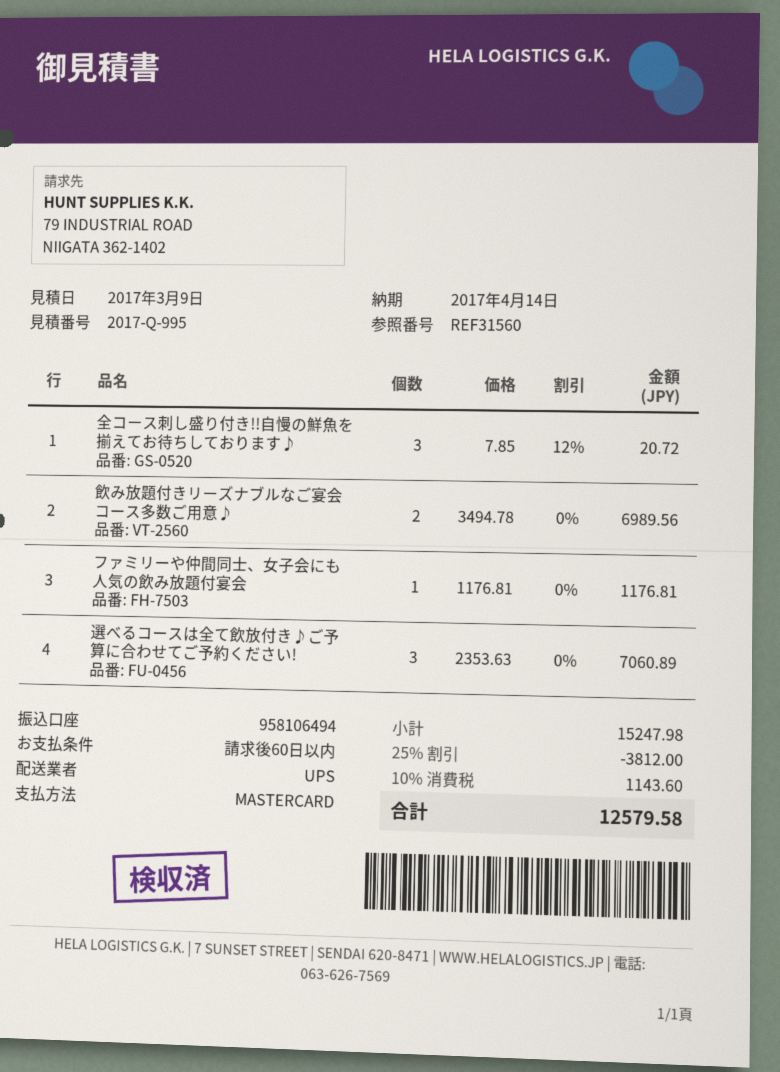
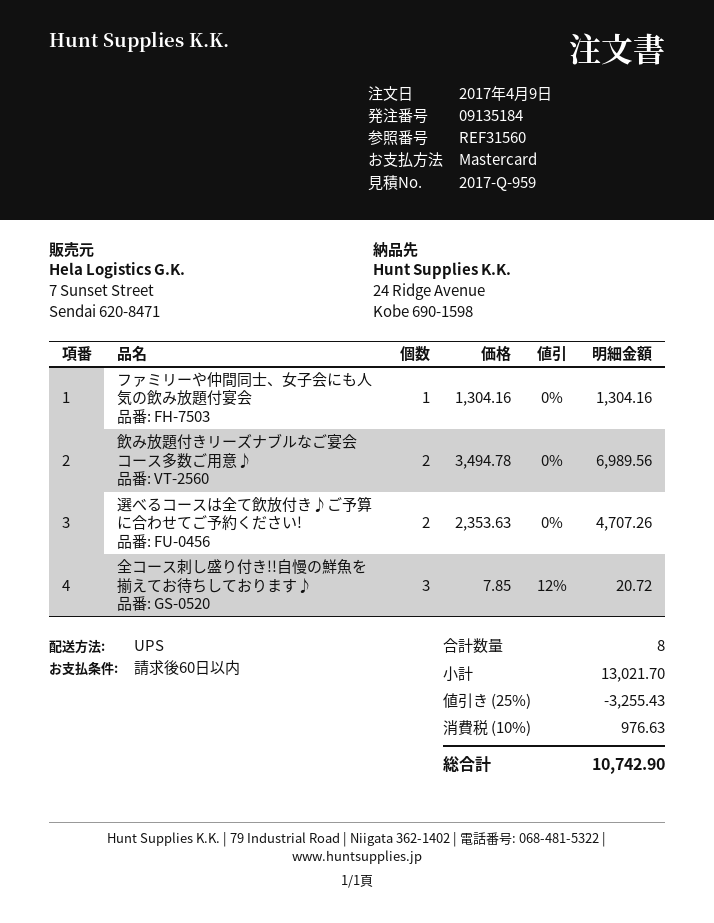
quote number: 2017-Q-995 -> 2017-Q-959
ファミリーや仲間同士、女子会にも人気の飲み放題付宴会: 1 x 1176.81 = 1176.81 -> 1 x 1304.16 = 1304.16
選べるコースは全て飲放付き♪ご予算に合わせてご予約ください!: 3 x 2353.63 = 7060.89 -> 2 x 2353.63 = 4707.26
subtotal: 15247.98 -> 13021.70
discount: 25% = 3812.00 -> 25% = 3255.43
tax: 10% = 1143.60 -> 10% = 976.63
total: 12579.58 -> 10742.90

